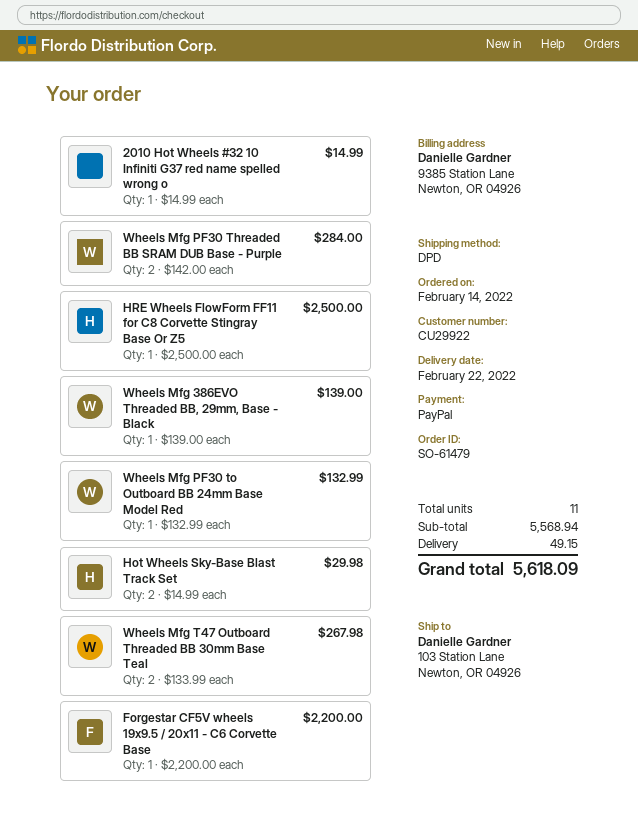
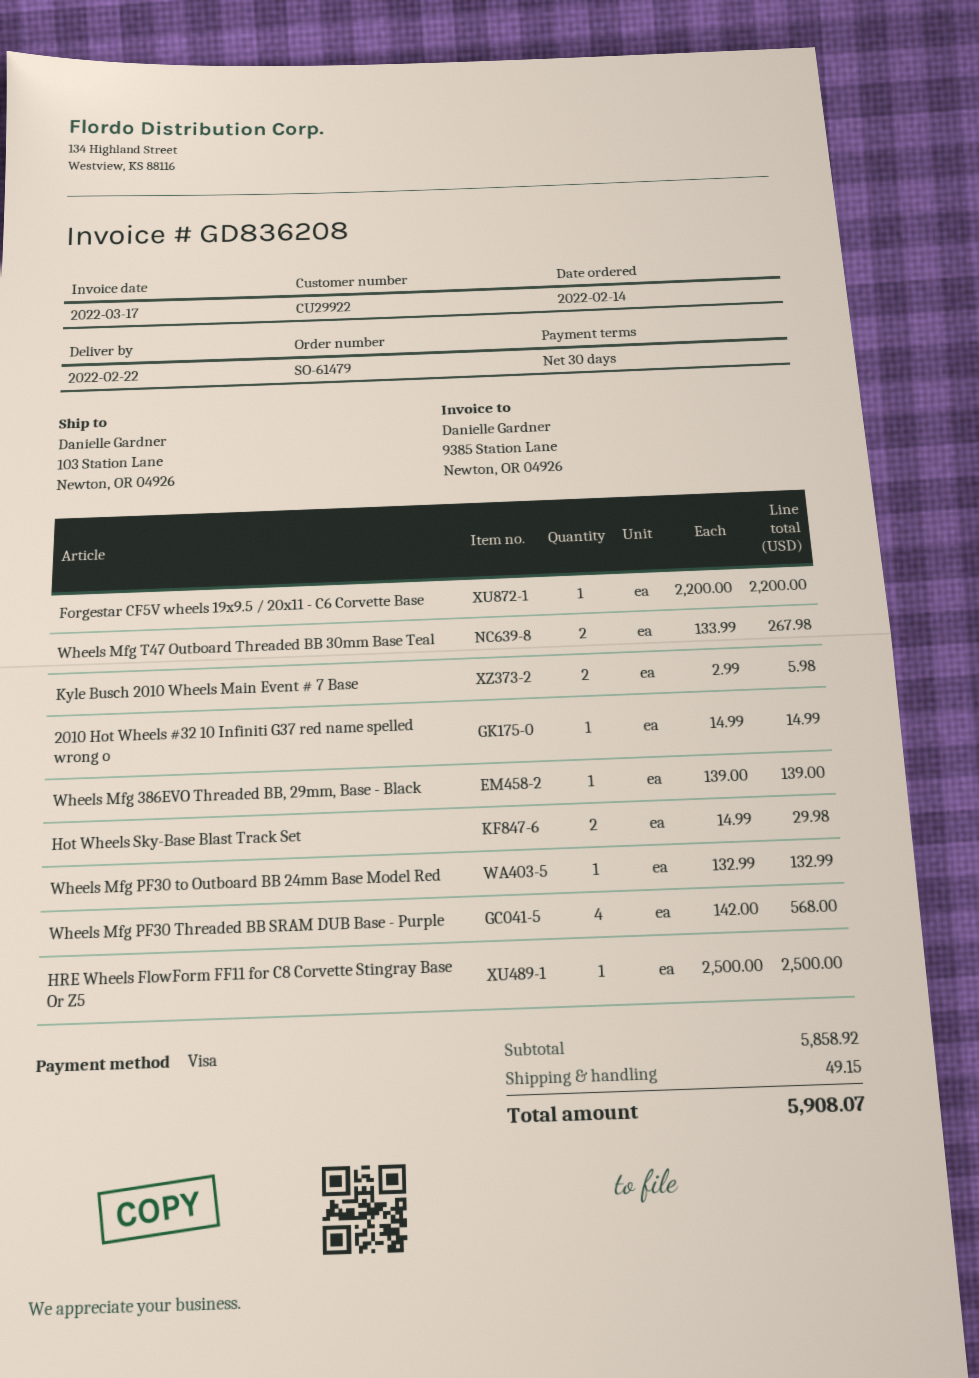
payment method: PayPal -> Visa
Wheels Mfg PF30 Threaded BB SRAM DUB Base - Purple: 2 x 142.00 = 284.00 -> 4 x 142.00 = 568.00
Kyle Busch 2010 Wheels Main Event # 7 Base: none -> 2 x 2.99 = 5.98
subtotal: 5568.94 -> 5858.92
total: 5618.09 -> 5908.07

